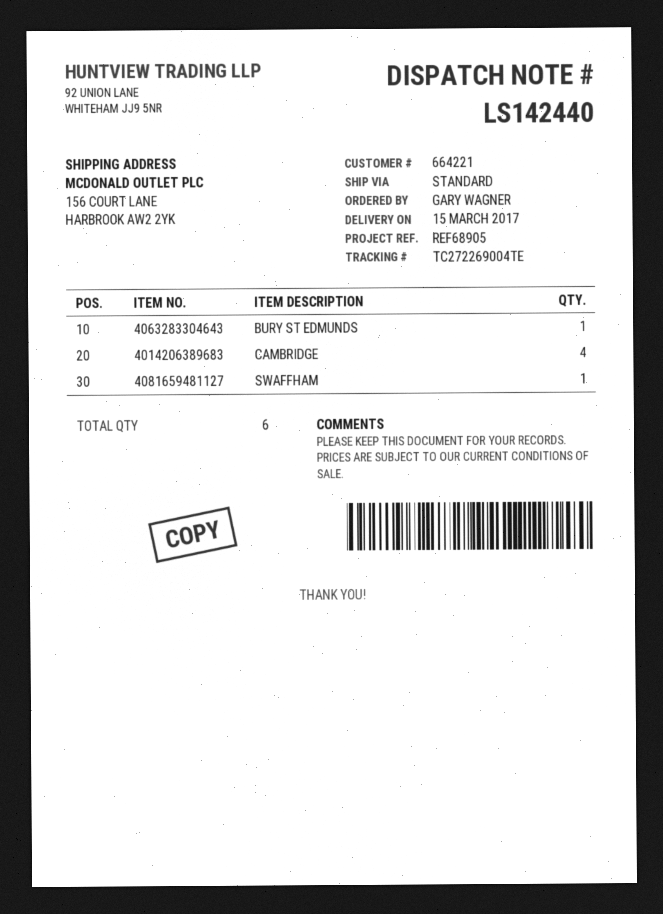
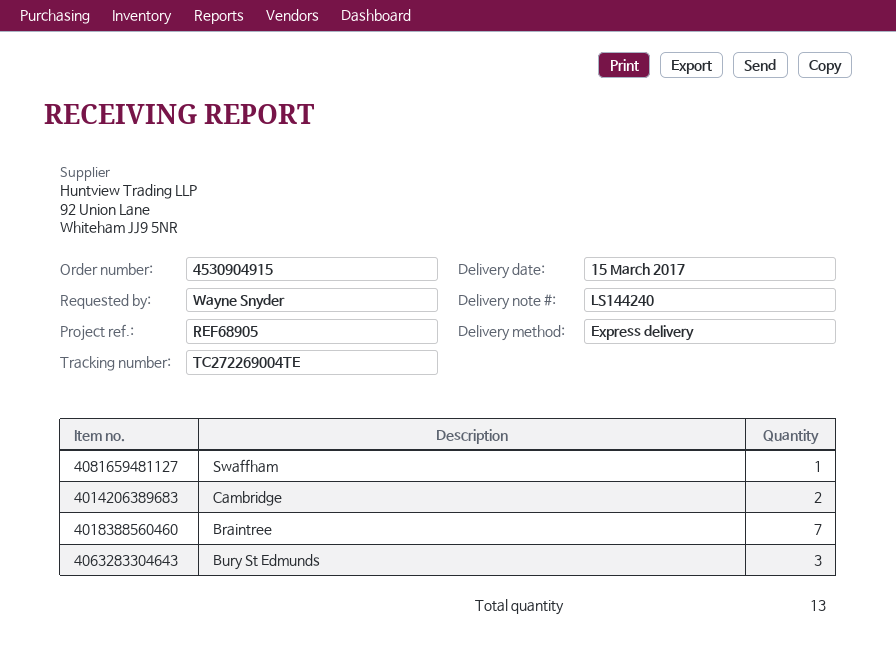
delivery note number: LS142440 -> LS144240
ordered by: GARY WAGNER -> Wayne Snyder
shipping method: standard -> express
BURY ST EDMUNDS: 1 -> 3
CAMBRIDGE: 4 -> 2
Braintree: none -> 7
total quantity: 6 -> 13

